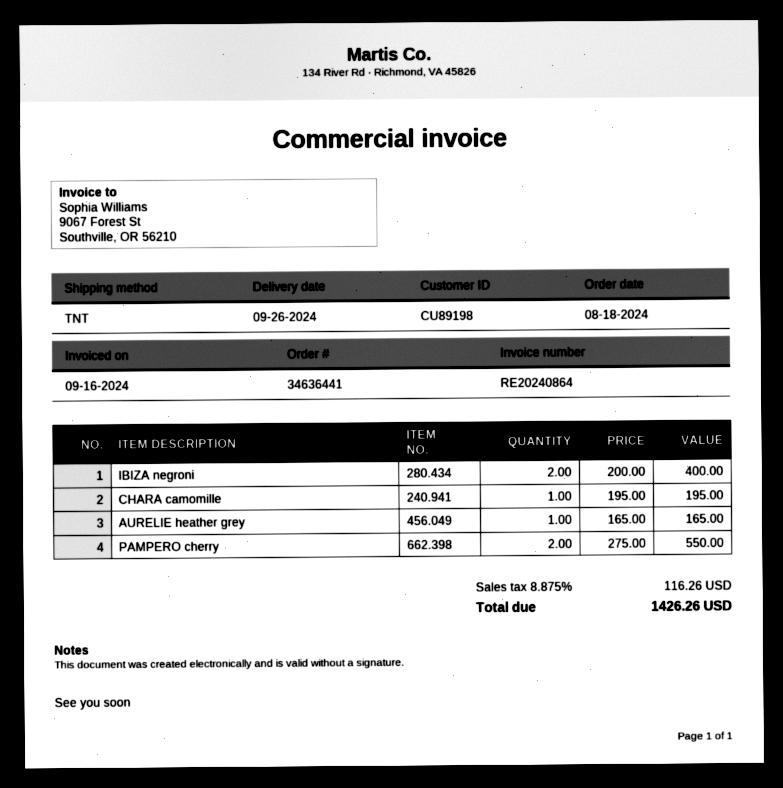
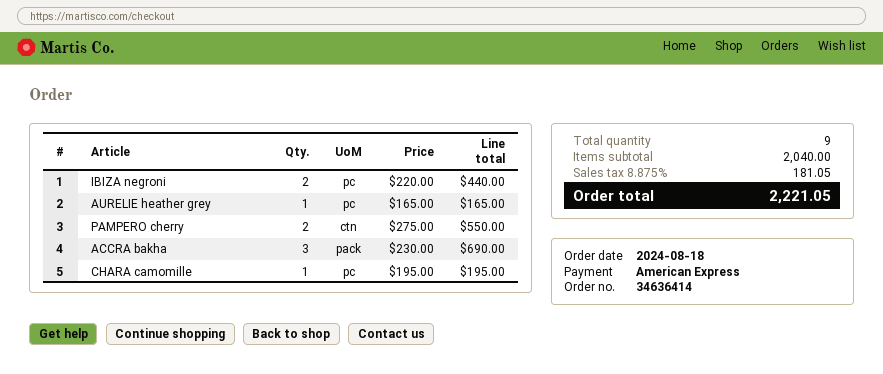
order number: 34636441 -> 34636414
IBIZA negroni: 2 x 200.00 = 400.00 -> 2 x 220.00 = 440.00
ACCRA bakha: none -> 3 x 230.00 = 690.00
tax: 8.875% = 116.26 -> 8.875% = 181.05
total: 1426.26 -> 2221.05

